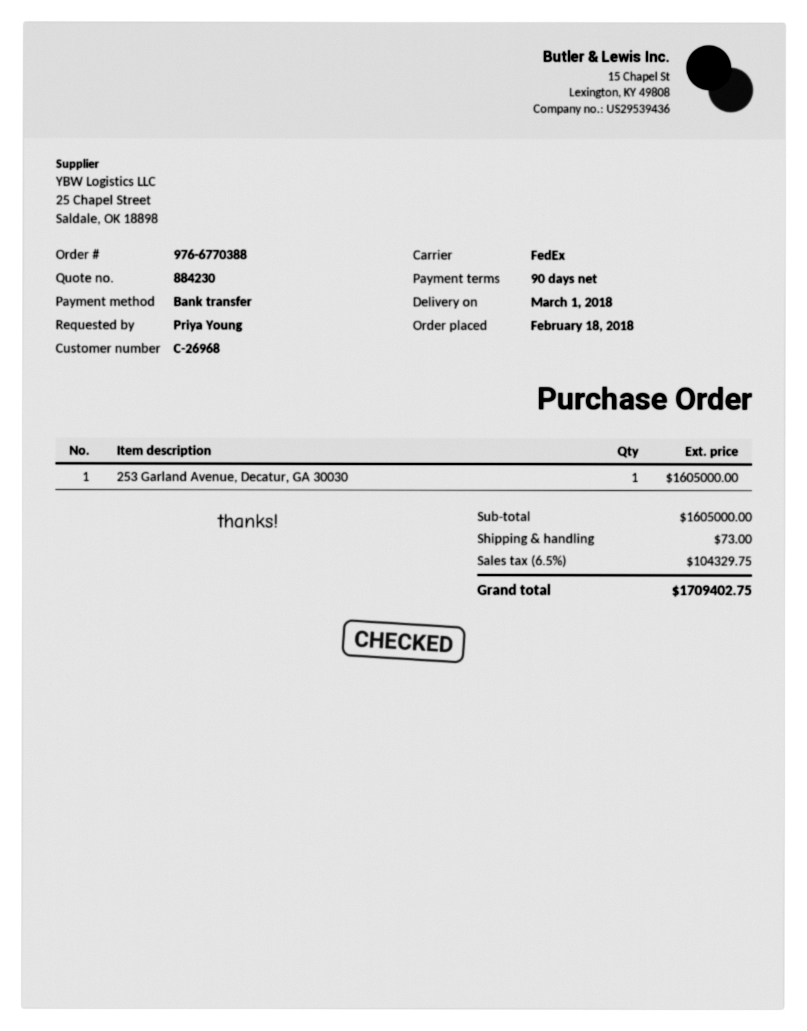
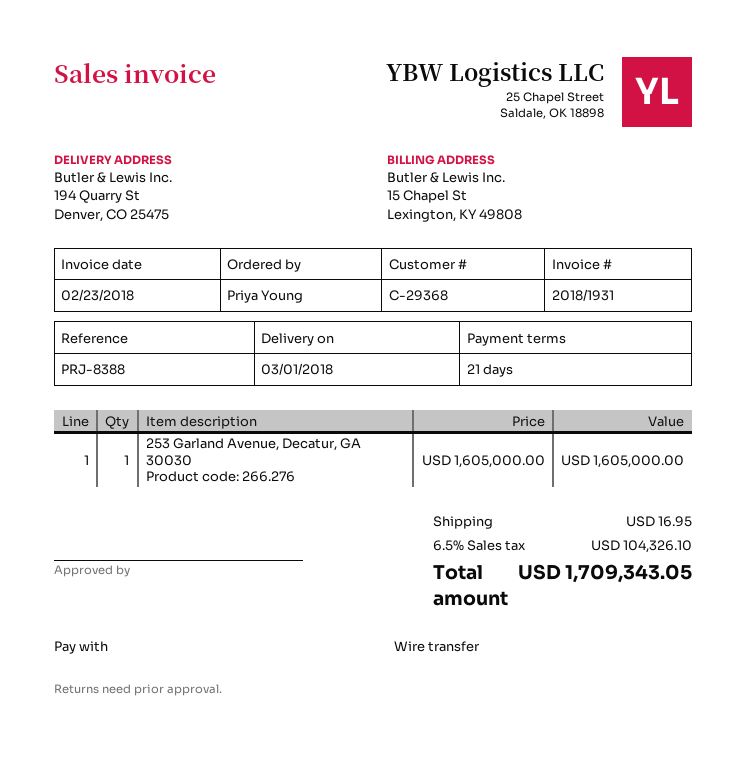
payment terms: 90 days -> 21 days
customer number: C-26968 -> C-29368
shipping: 73.00 -> 16.95
tax: 6.5% = 104329.75 -> 6.5% = 104326.10
total: 1709402.75 -> 1709343.05

